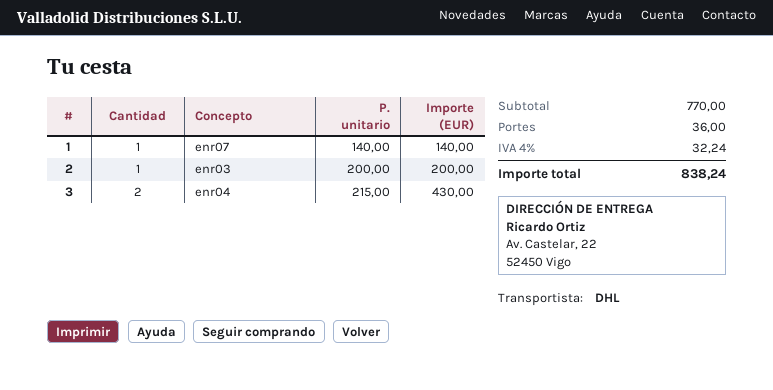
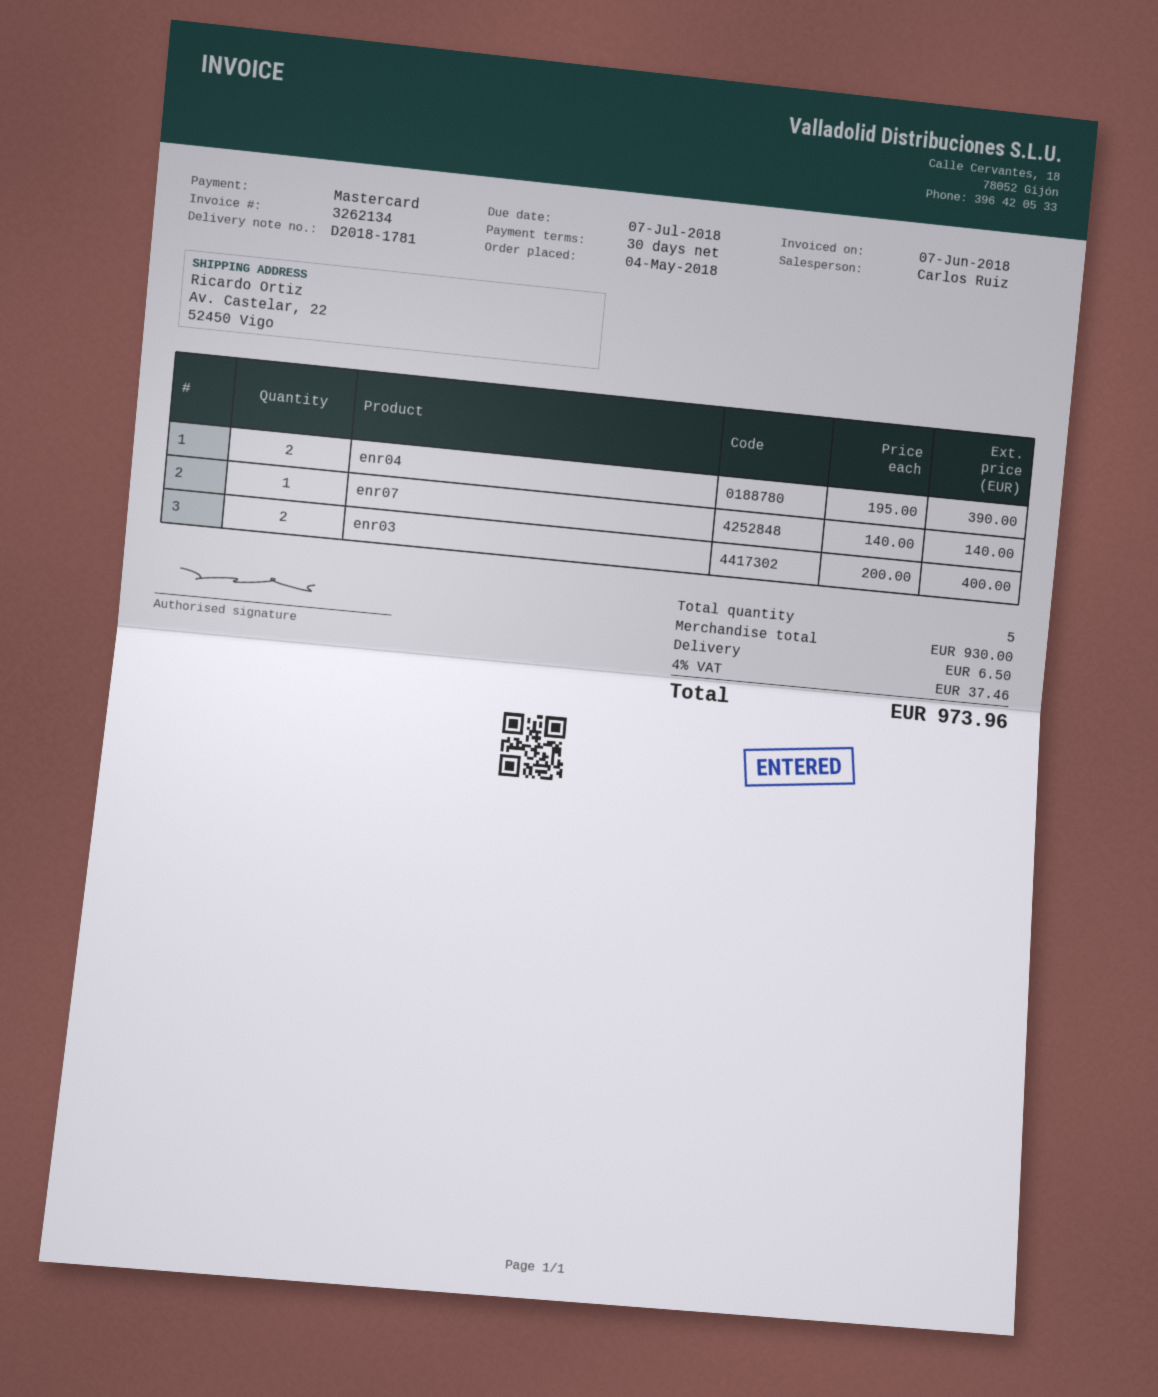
enr03: 1 x 200.00 = 200.00 -> 2 x 200.00 = 400.00
enr04: 2 x 215.00 = 430.00 -> 2 x 195.00 = 390.00
subtotal: 770.00 -> 930.00
shipping: 36.00 -> 6.50
tax: 4% = 32.24 -> 4% = 37.46
total: 838.24 -> 973.96

